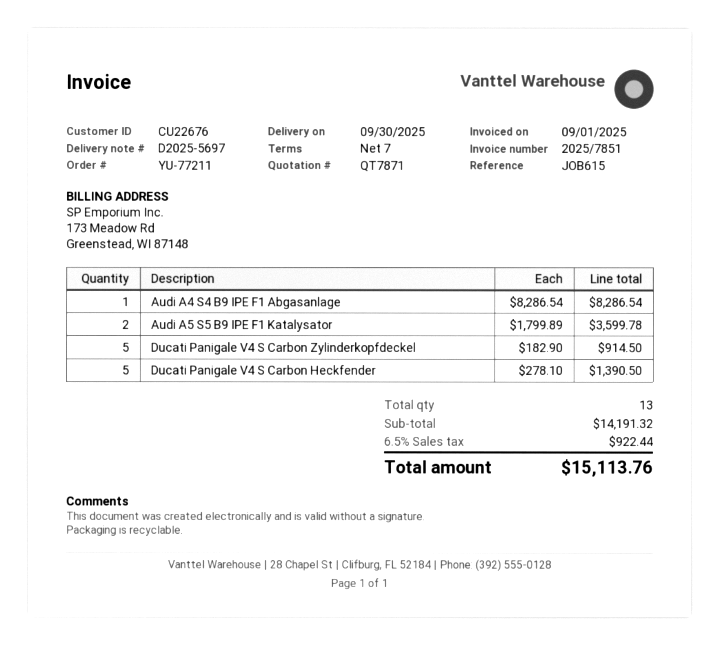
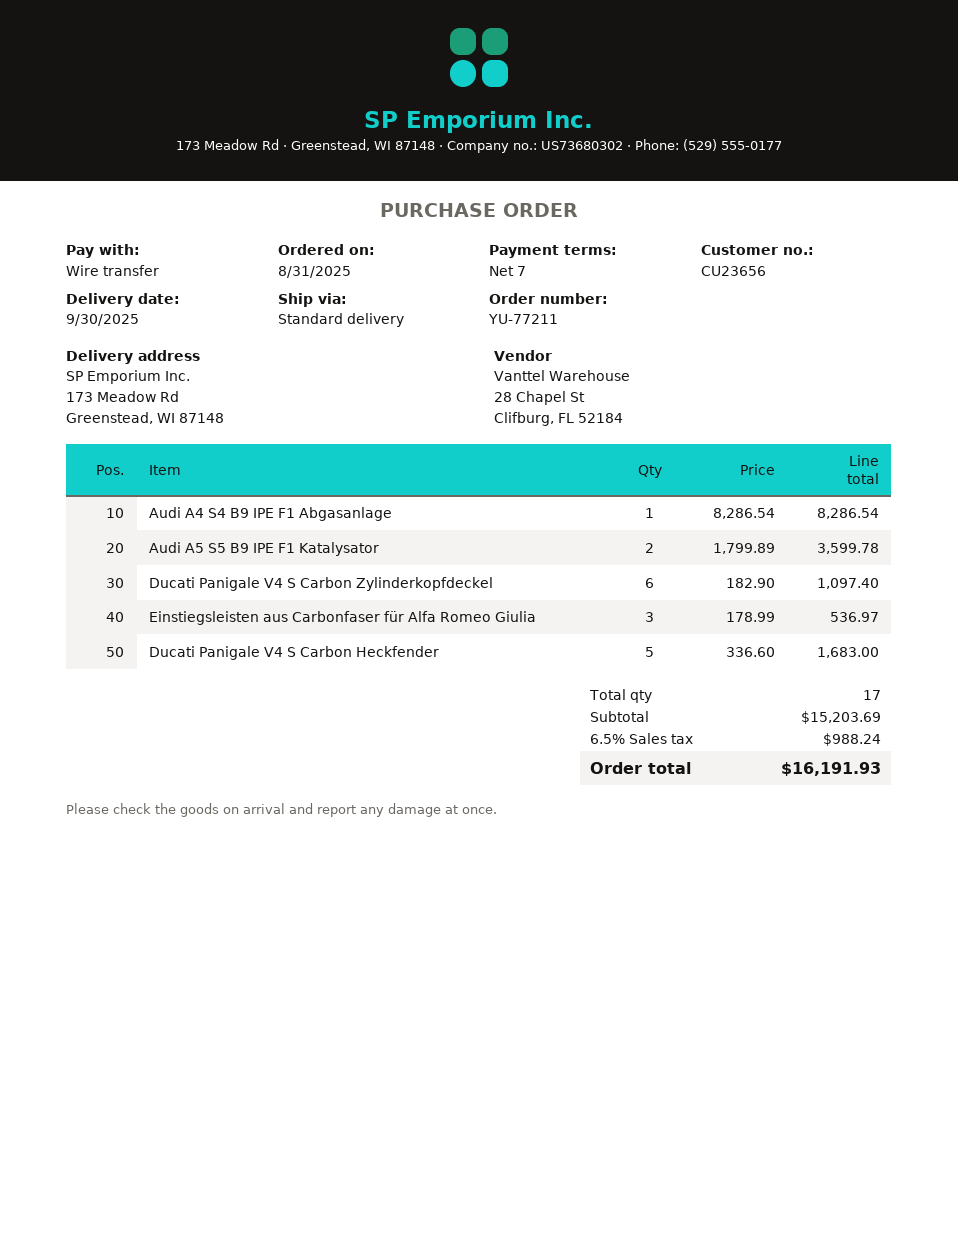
customer number: CU22676 -> CU23656
Ducati Panigale V4 S Carbon Zylinderkopfdeckel: 5 x 182.90 = 914.50 -> 6 x 182.90 = 1097.40
Ducati Panigale V4 S Carbon Heckfender: 5 x 278.10 = 1390.50 -> 5 x 336.60 = 1683.00
Einstiegsleisten aus Carbonfaser für Alfa Romeo Giulia: none -> 3 x 178.99 = 536.97
total quantity: 13 -> 17
subtotal: 14191.32 -> 15203.69
tax: 6.5% = 922.44 -> 6.5% = 988.24
total: 15113.76 -> 16191.93

